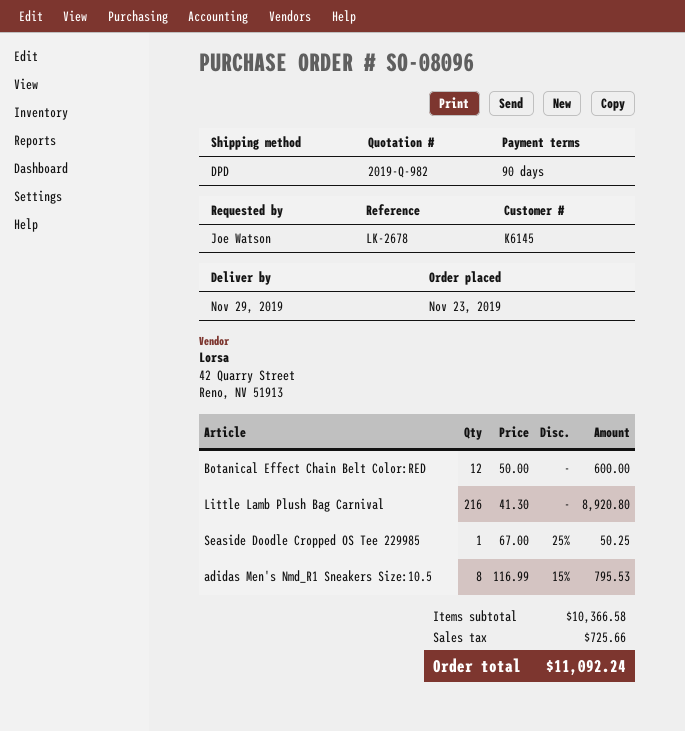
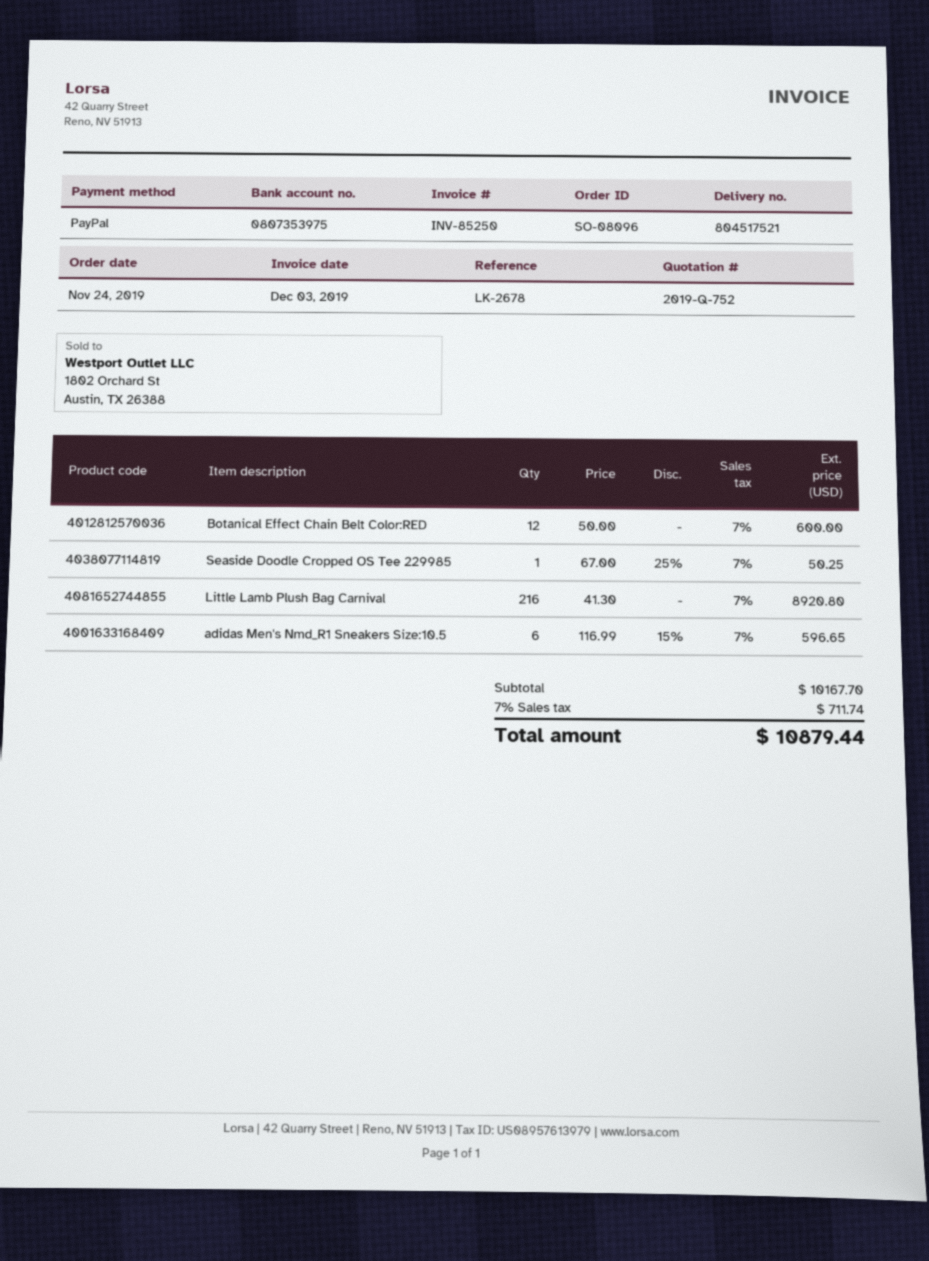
quote number: 2019-Q-982 -> 2019-Q-752
order date: 2019-11-23 -> 2019-11-24
adidas Men's Nmd_R1 Sneakers Size:10.5: 8 x 116.99 - 15% = 795.53 -> 6 x 116.99 - 15% = 596.65
subtotal: 10366.58 -> 10167.70
tax: 725.66 -> 711.74
total: 11092.24 -> 10879.44

